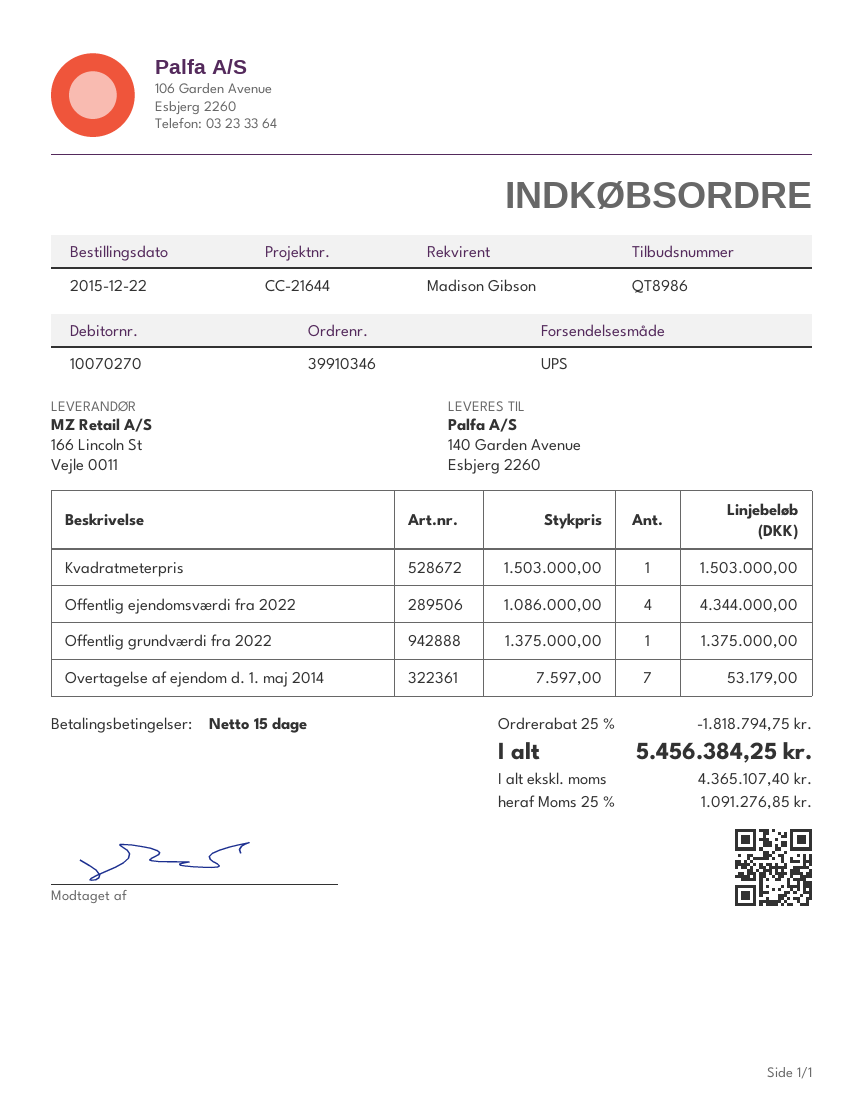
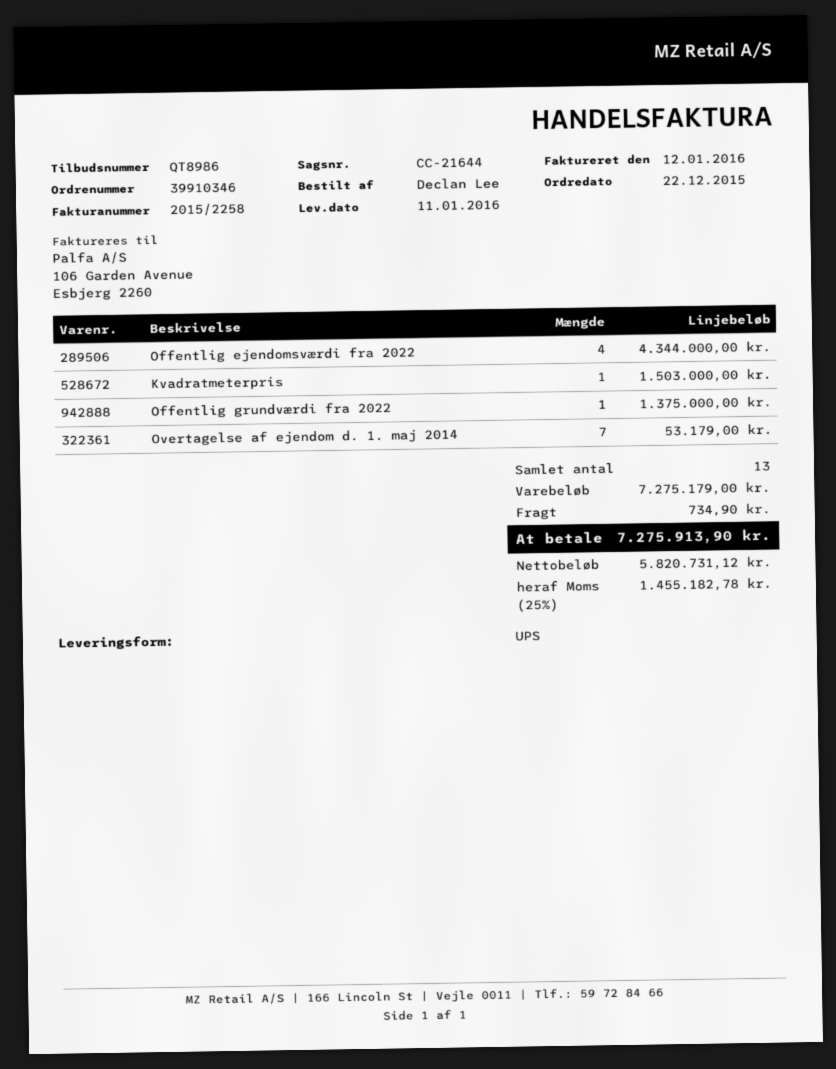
ordered by: Madison Gibson -> Declan Lee
discount: 25% = 1818794.75 -> none
shipping: none -> 734.90
net: 4365107.40 -> 5820731.12
tax: 25% = 1091276.85 -> 25% = 1455182.78
total: 5456384.25 -> 7275913.90

